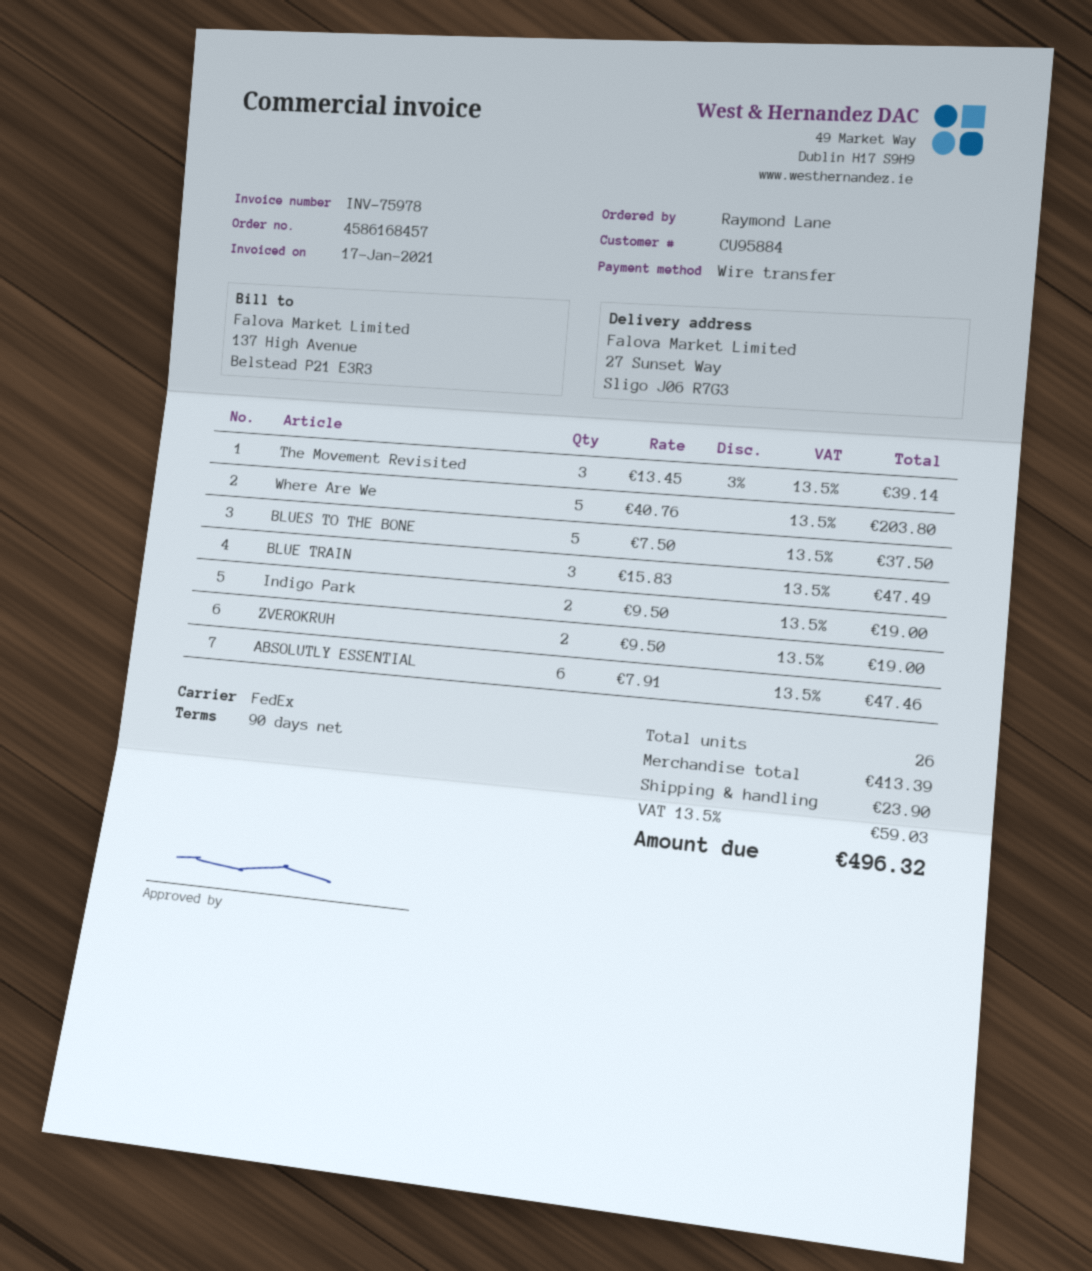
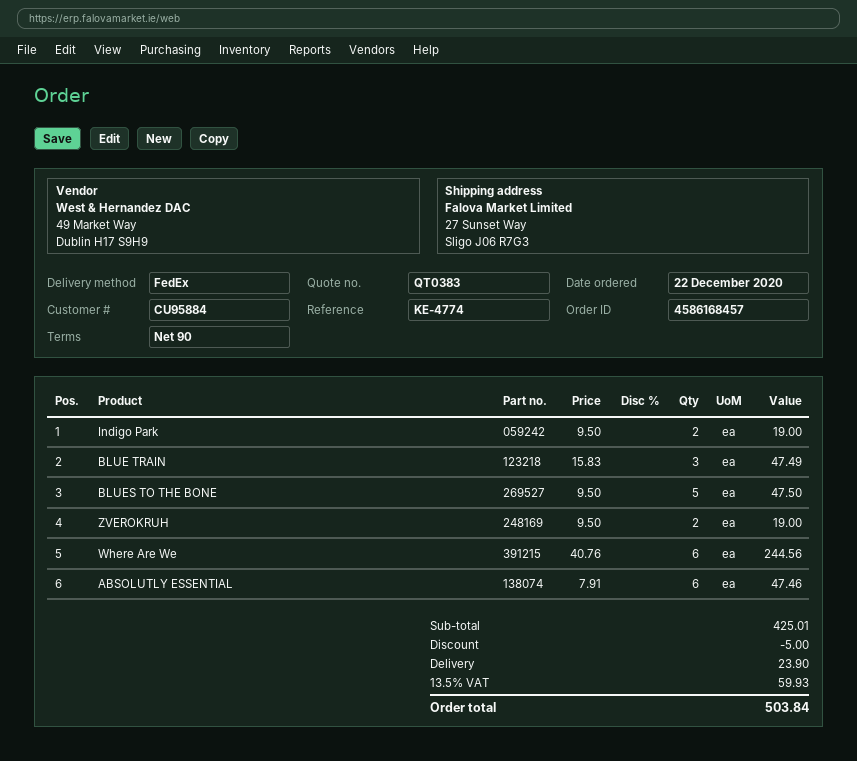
The Movement Revisited: 3 x 13.45 - 3% = 39.14 -> none
Where Are We: 5 x 40.76 = 203.80 -> 6 x 40.76 = 244.56
BLUES TO THE BONE: 5 x 7.50 = 37.50 -> 5 x 9.50 = 47.50
subtotal: 413.39 -> 425.01
discount: none -> 5.00
tax: 13.5% = 59.03 -> 13.5% = 59.93
total: 496.32 -> 503.84

